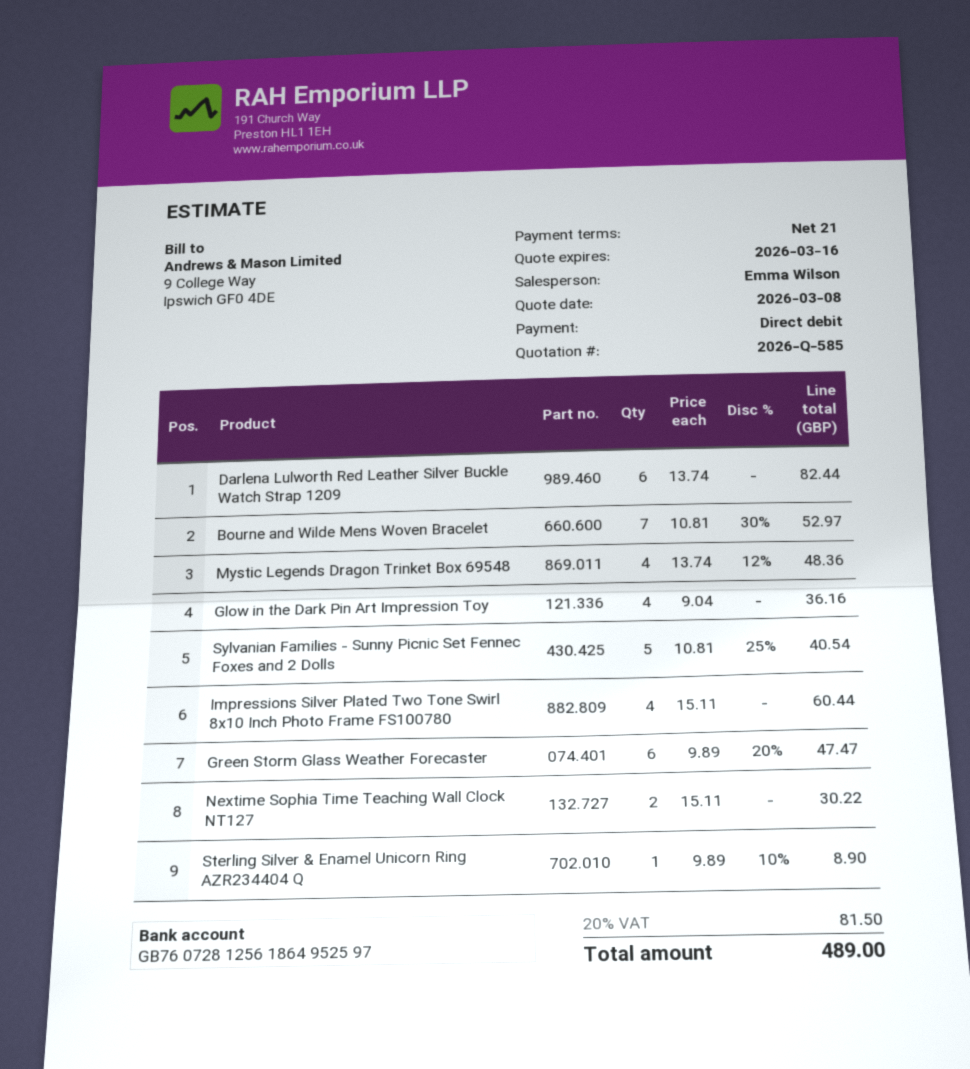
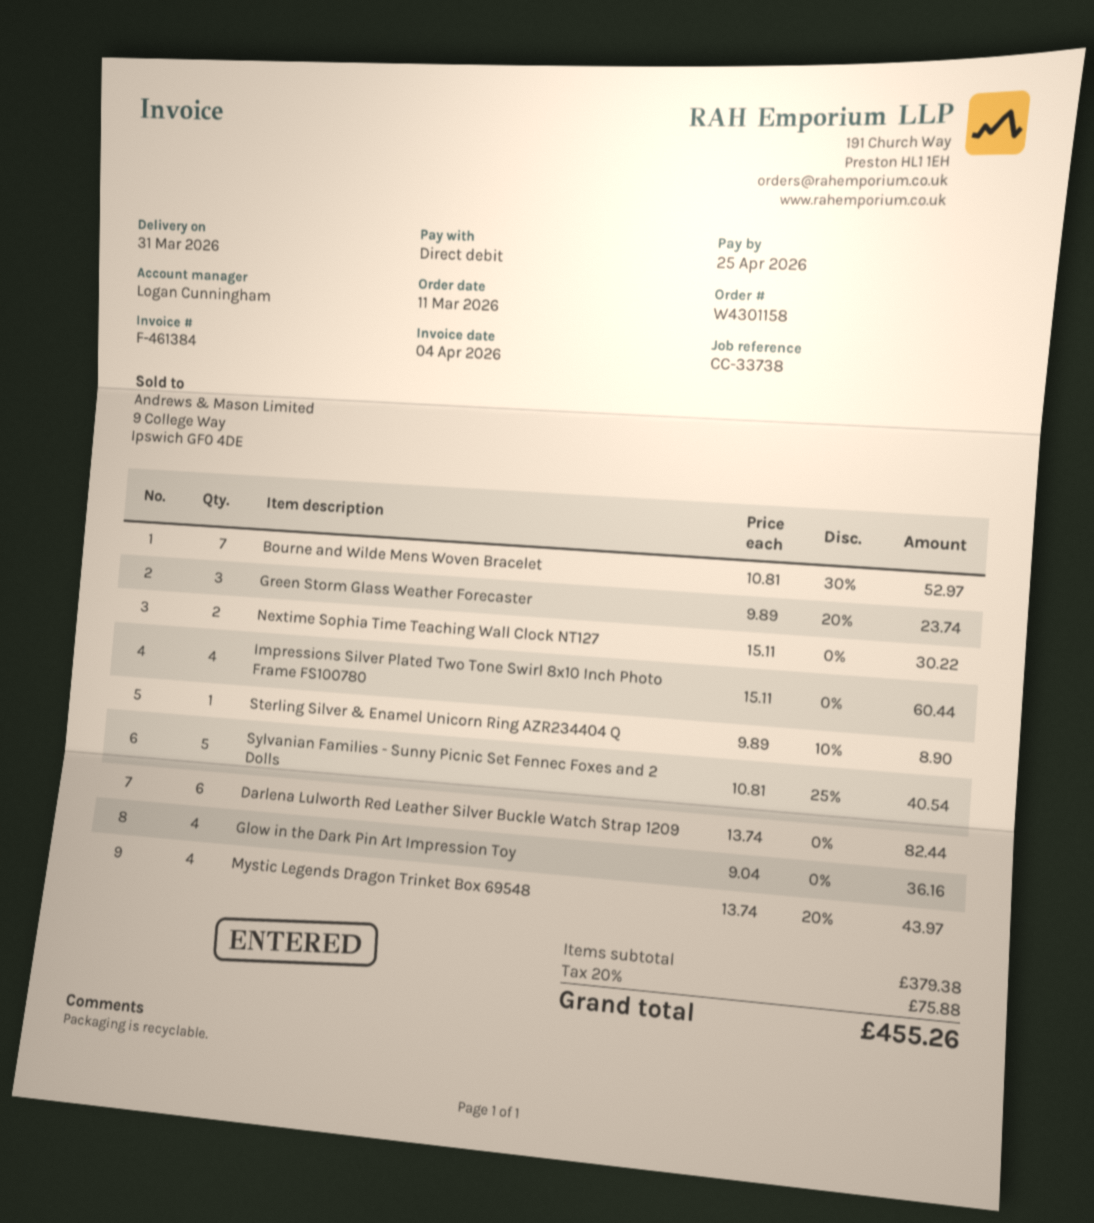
sales rep: Emma Wilson -> Logan Cunningham
Mystic Legends Dragon Trinket Box 69548: 4 x 13.74 - 12% = 48.36 -> 4 x 13.74 - 20% = 43.97
Green Storm Glass Weather Forecaster: 6 x 9.89 - 20% = 47.47 -> 3 x 9.89 - 20% = 23.74
tax: 20% = 81.50 -> 20% = 75.88
total: 489.00 -> 455.26

